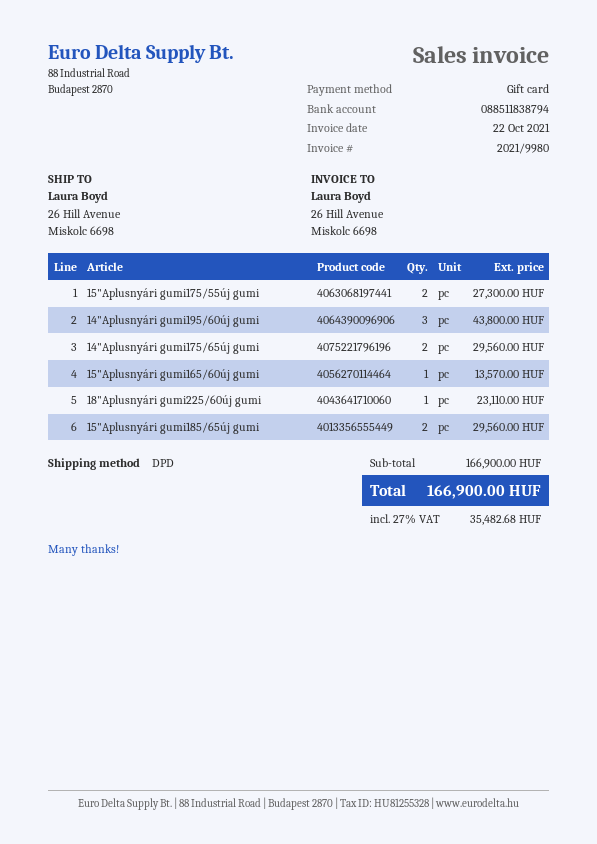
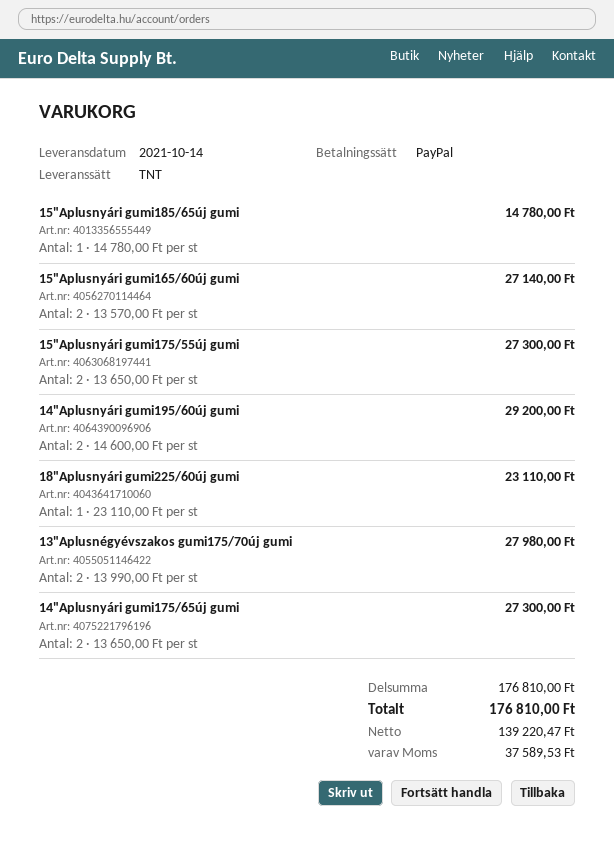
payment method: gift card -> PayPal
shipping method: DPD -> TNT
14"Aplusnyári gumi195/60új gumi: 3 for 43800.00 -> 2 for 29200.00
14"Aplusnyári gumi175/65új gumi: 2 for 29560.00 -> 2 for 27300.00
15"Aplusnyári gumi165/60új gumi: 1 for 13570.00 -> 2 for 27140.00
15"Aplusnyári gumi185/65új gumi: 2 for 29560.00 -> 1 for 14780.00
13"Aplusnégyévszakos gumi175/70új gumi: none -> 2 for 27980.00
subtotal: 166900.00 -> 176810.00
tax: 35482.68 -> 37589.53
total: 166900.00 -> 176810.00

